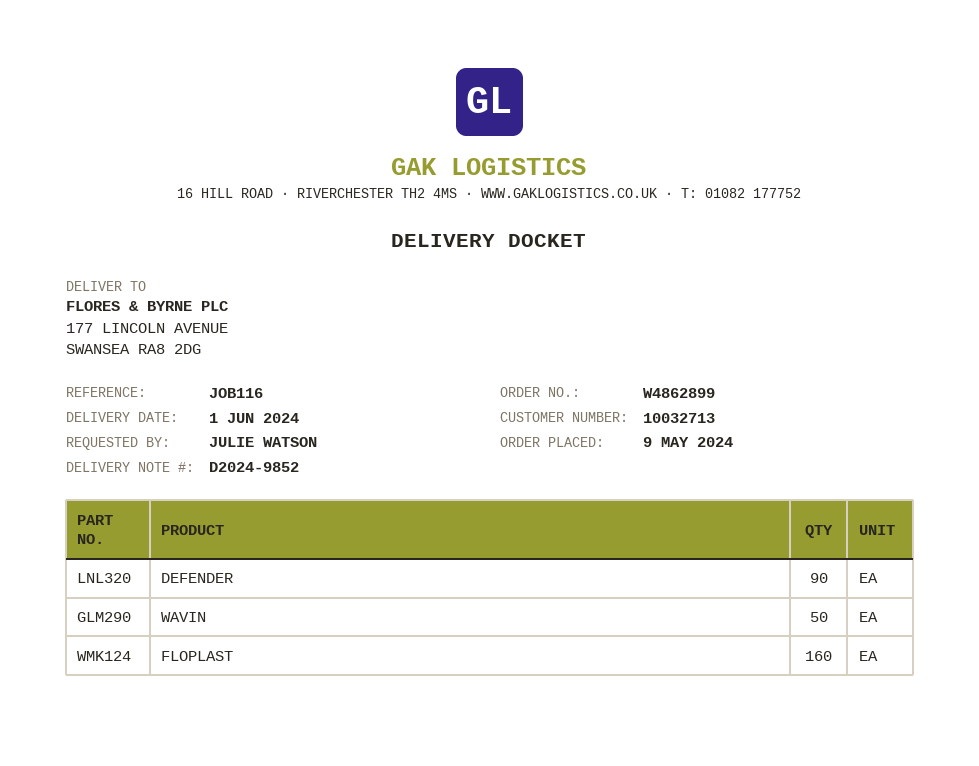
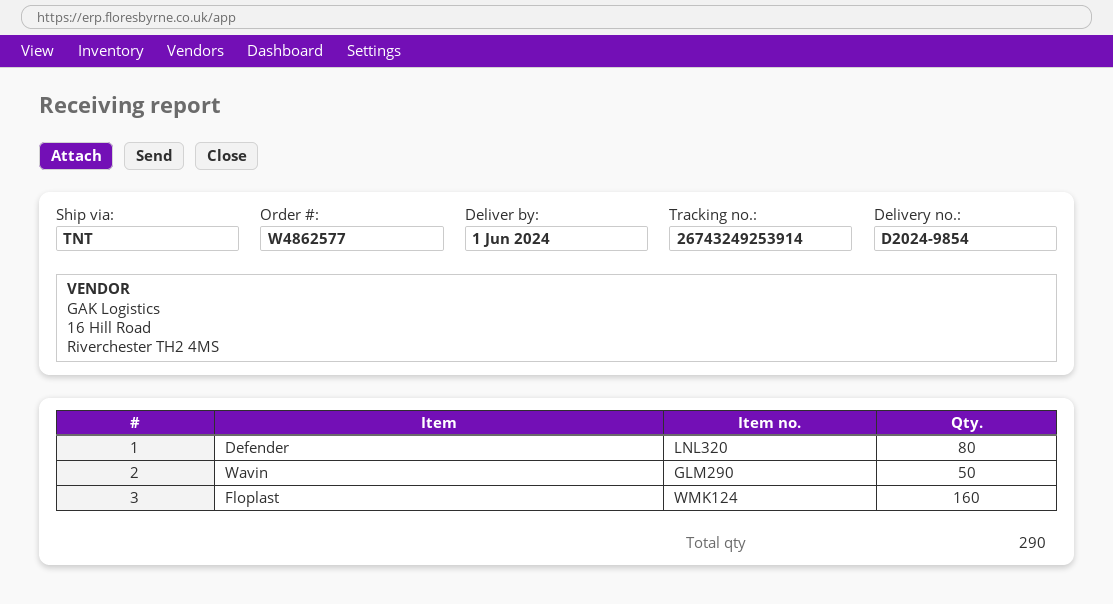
order number: W4862899 -> W4862577
delivery note number: D2024-9852 -> D2024-9854
DEFENDER: 90 -> 80

